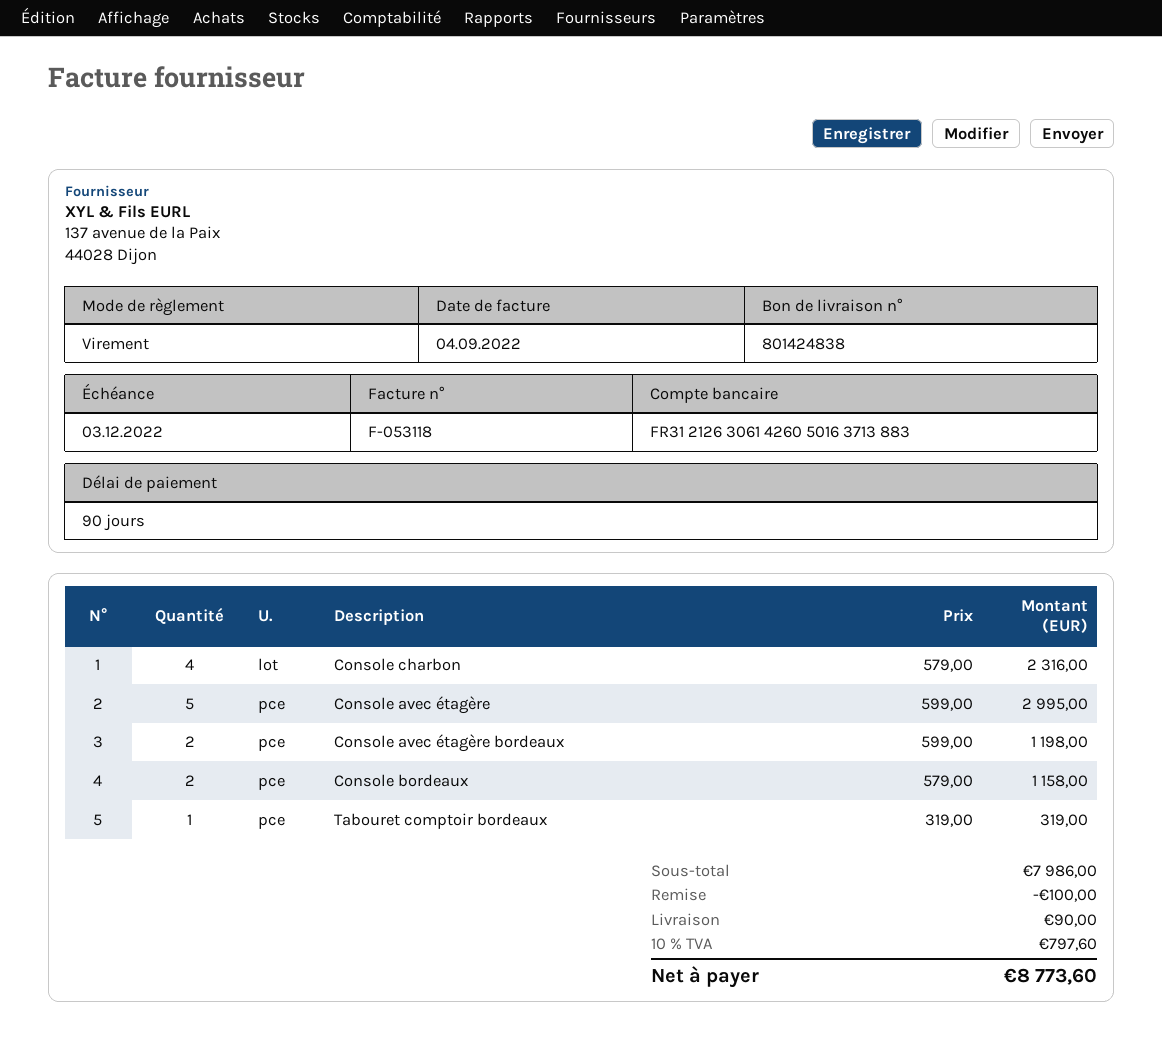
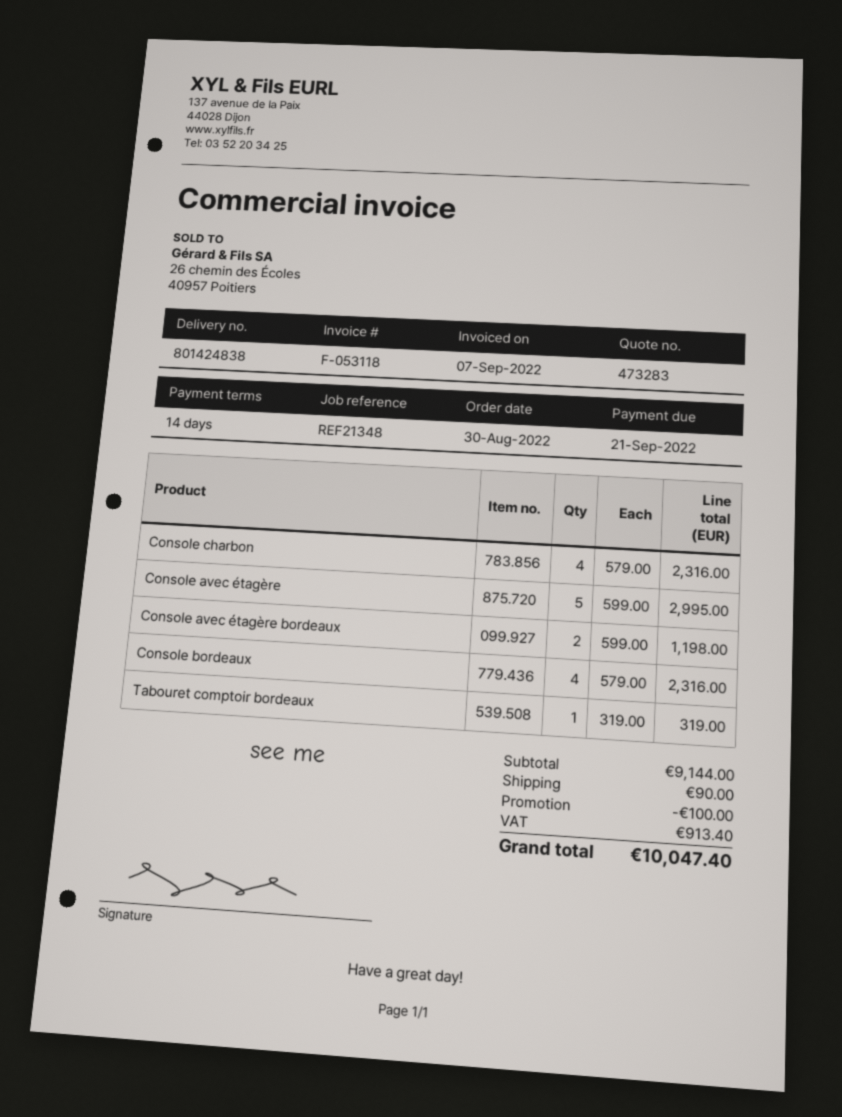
invoice date: 2022-09-04 -> 2022-09-07
payment terms: 90 days -> 14 days
due date: 2022-12-03 -> 2022-09-21
Console bordeaux: 2 x 579.00 = 1158.00 -> 4 x 579.00 = 2316.00
subtotal: 7986.00 -> 9144.00
tax: 797.60 -> 913.40
total: 8773.60 -> 10047.40

